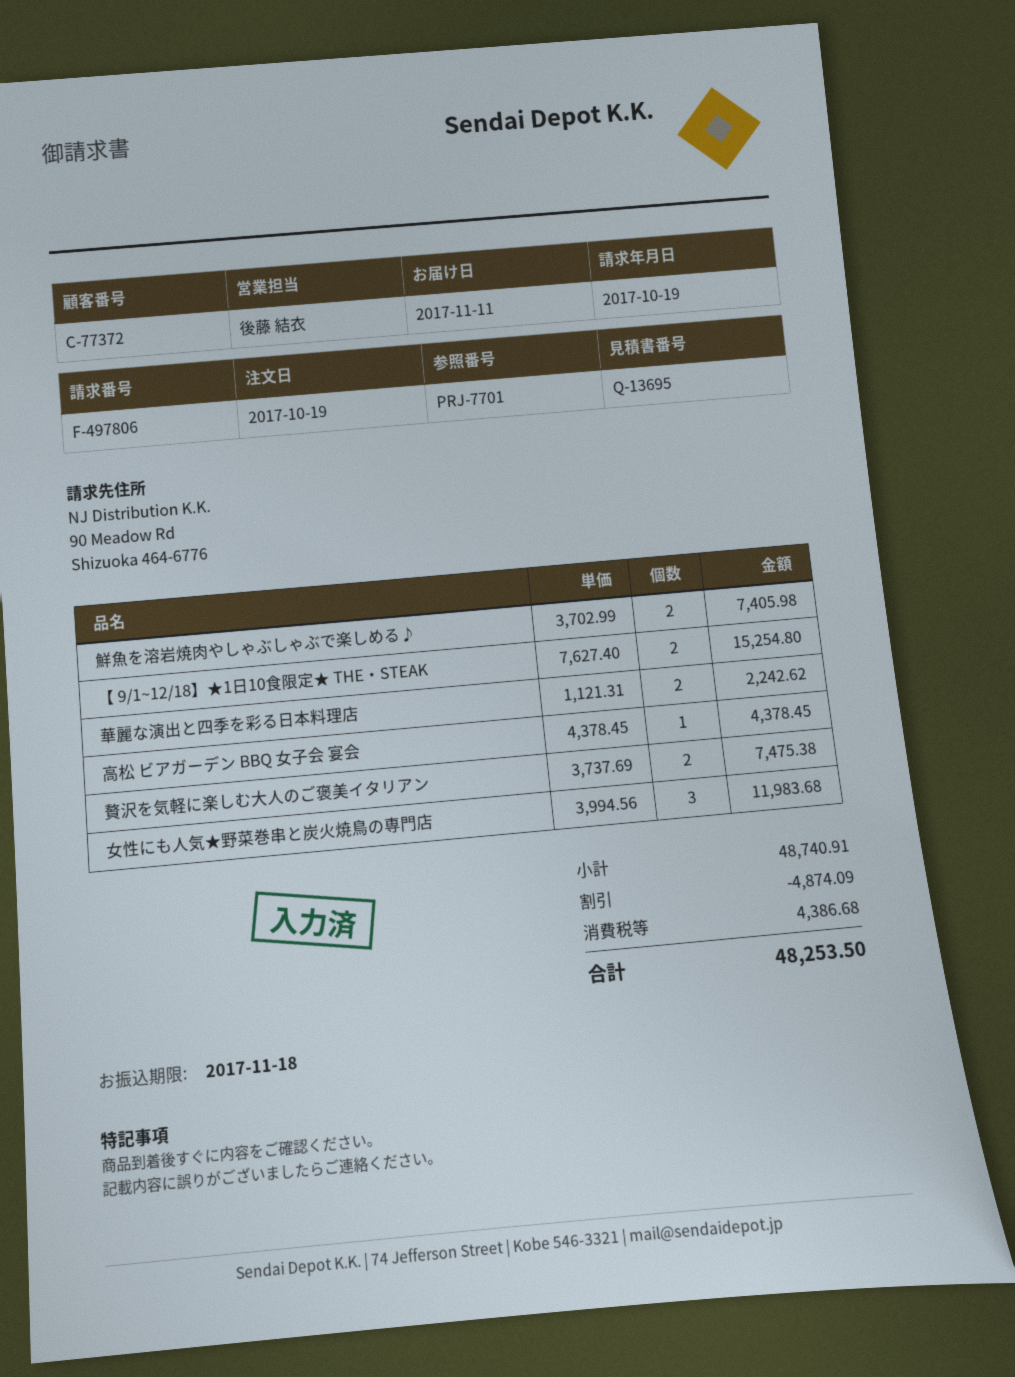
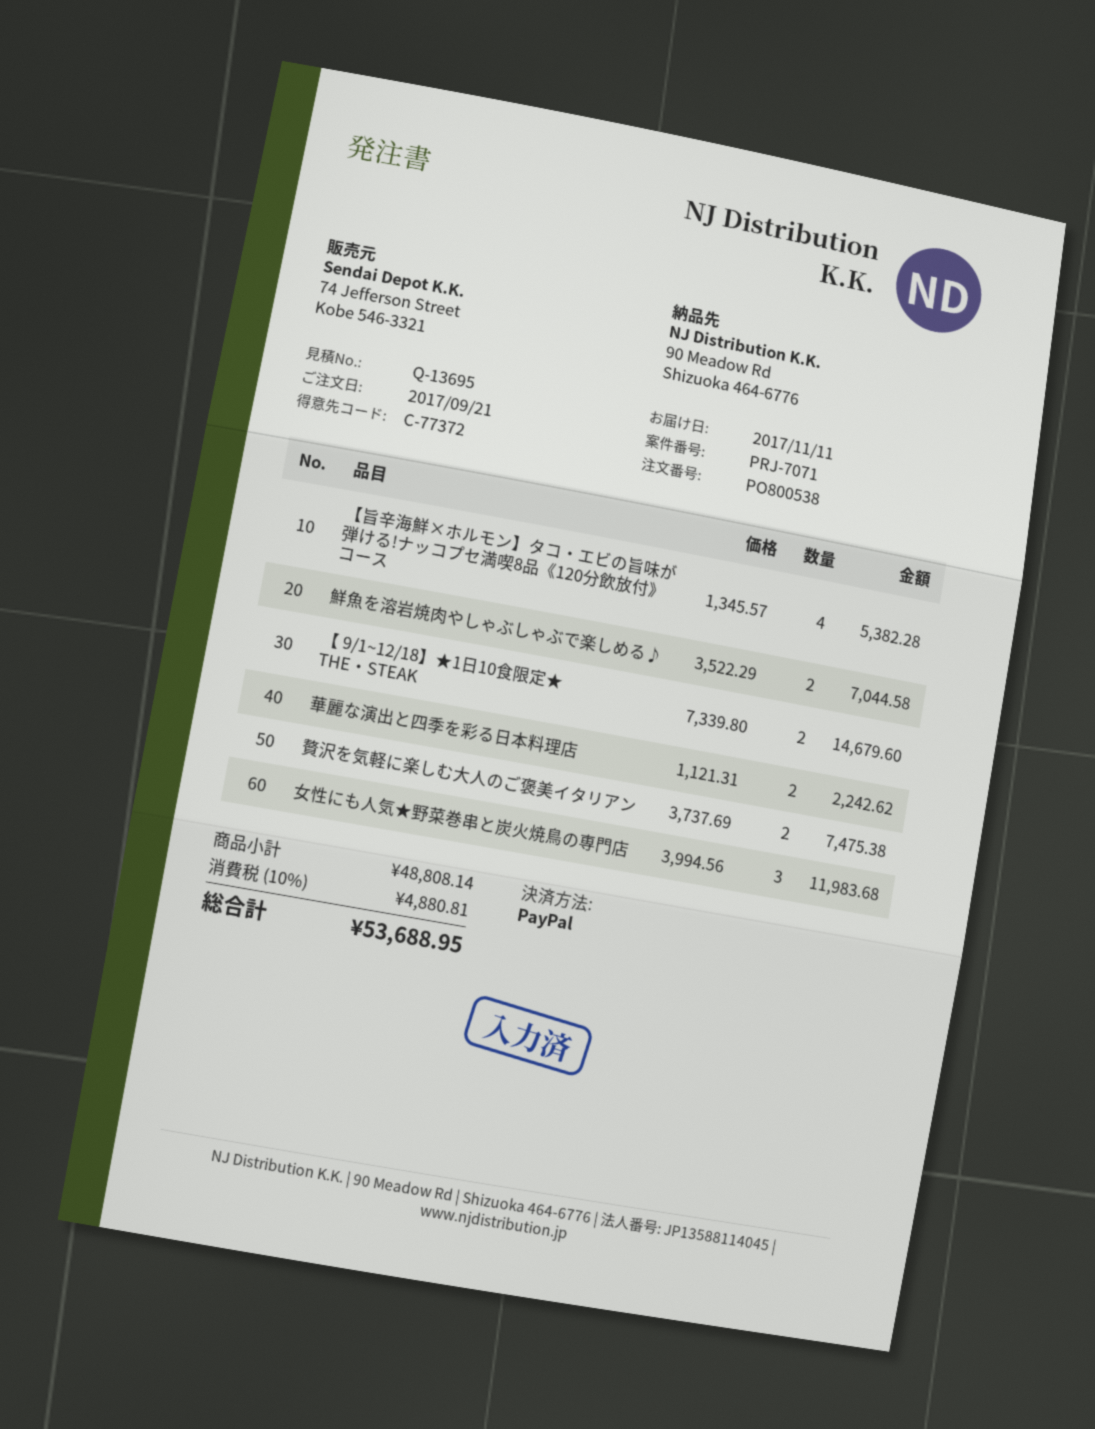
order date: 2017-10-19 -> 2017-09-21
reference: PRJ-7701 -> PRJ-7071
鮮魚を溶岩焼肉やしゃぶしゃぶで楽しめる♪: 2 x 3702.99 = 7405.98 -> 2 x 3522.29 = 7044.58
【 9/1~12/18】★1日10食限定★ THE・STEAK: 2 x 7627.40 = 15254.80 -> 2 x 7339.80 = 14679.60
高松 ビアガーデン BBQ 女子会 宴会: 1 x 4378.45 = 4378.45 -> none
【旨辛海鮮×ホルモン】タコ・エビの旨味が弾ける!ナッコプセ満喫8品《120分飲放付》コース: none -> 4 x 1345.57 = 5382.28
subtotal: 48740.91 -> 48808.14
discount: 4874.09 -> none
tax: 4386.68 -> 4880.81
total: 48253.50 -> 53688.95

